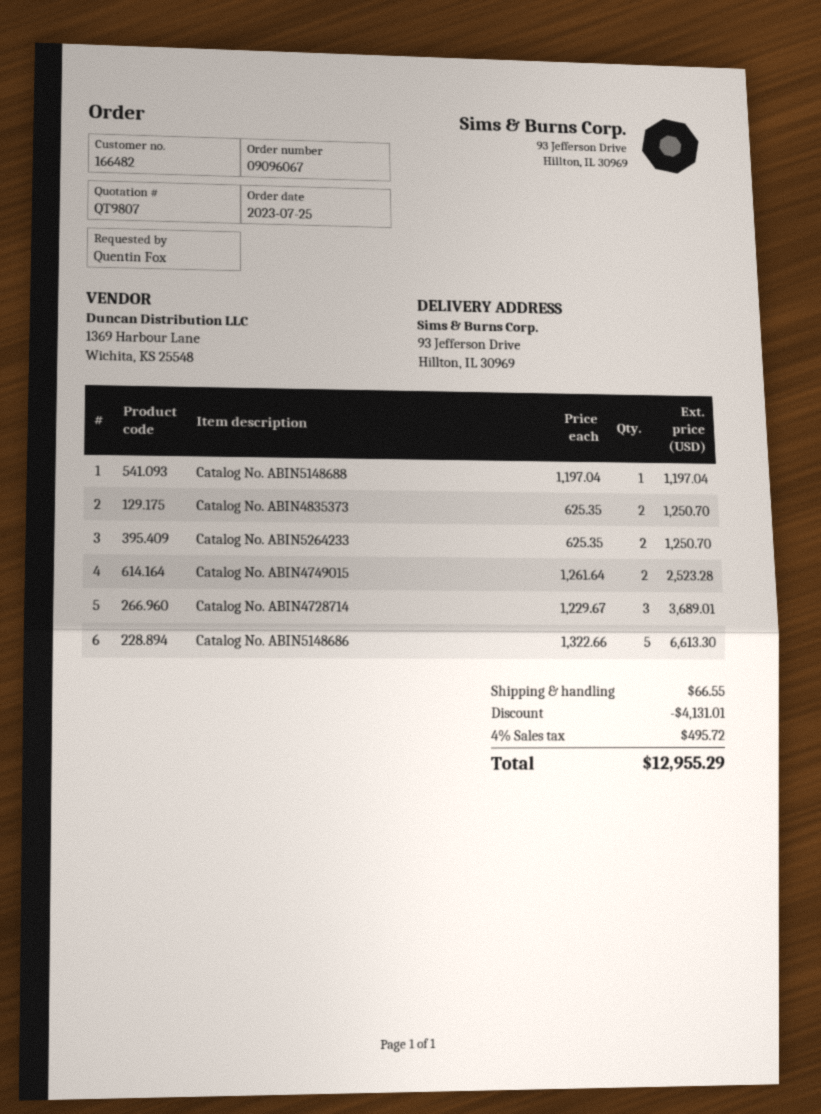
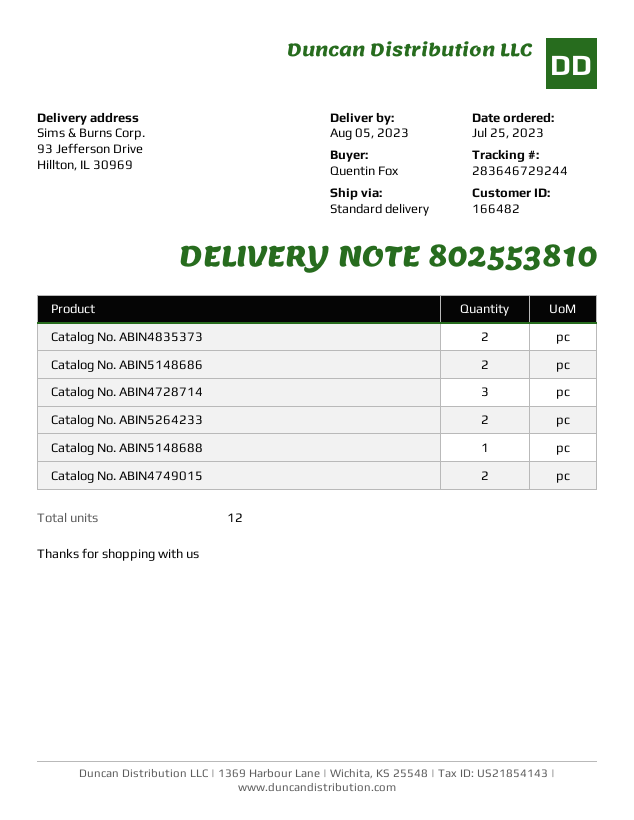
Catalog No. ABIN5148686: 5 -> 2

